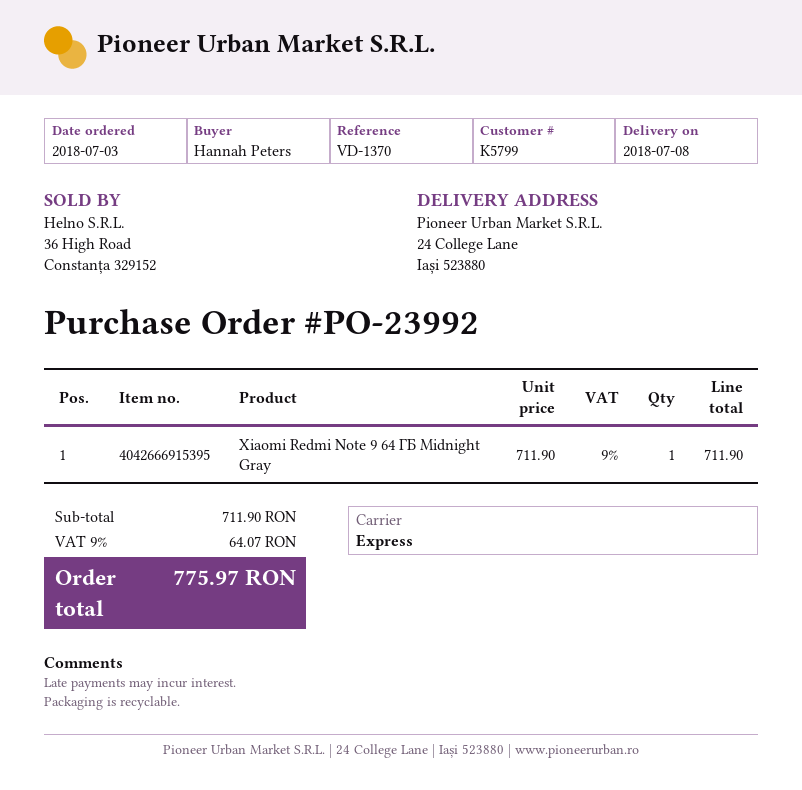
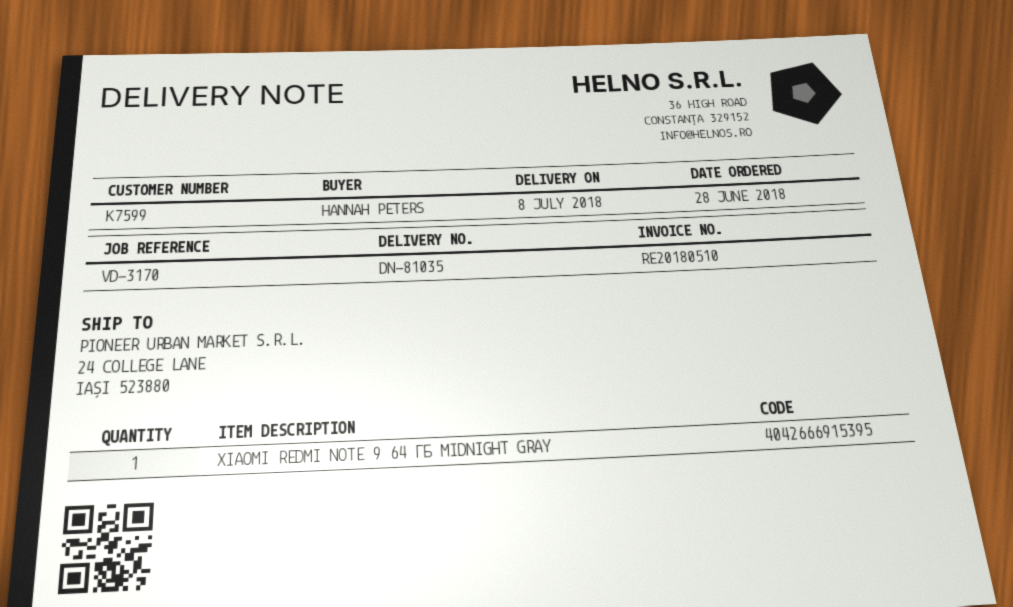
order date: 2018-07-03 -> 2018-06-28
customer number: K5799 -> K7599
reference: VD-1370 -> VD-3170

